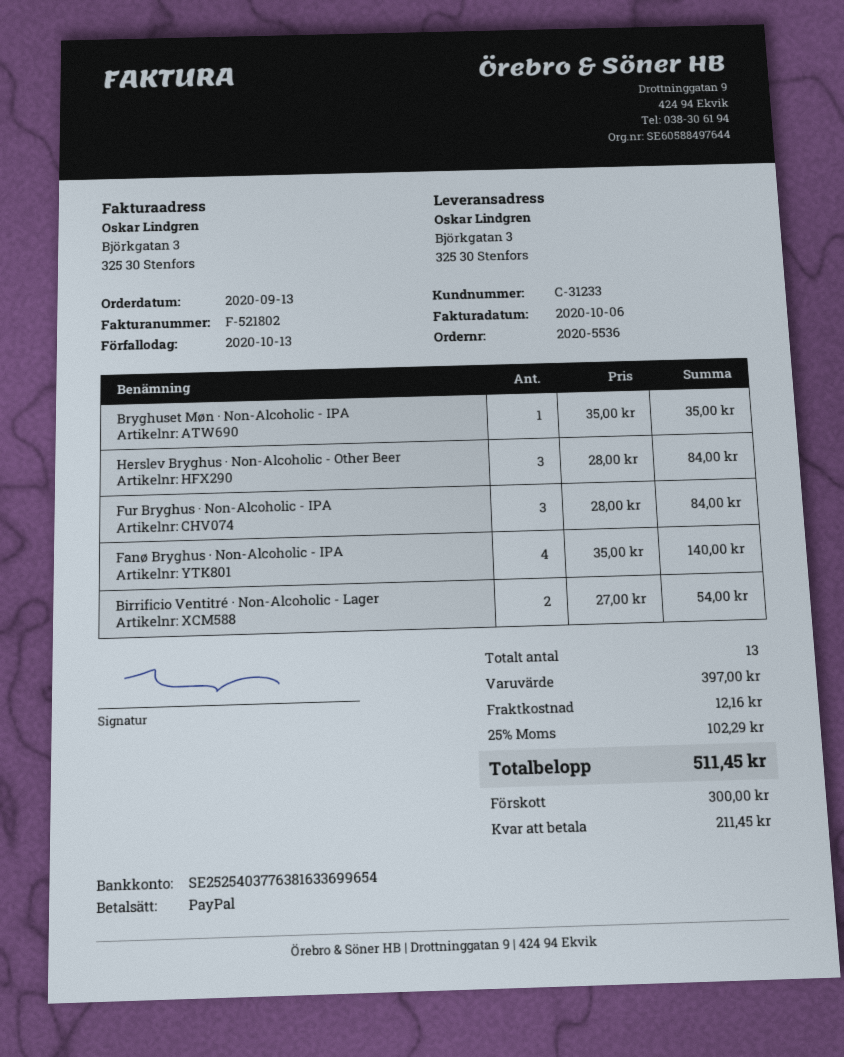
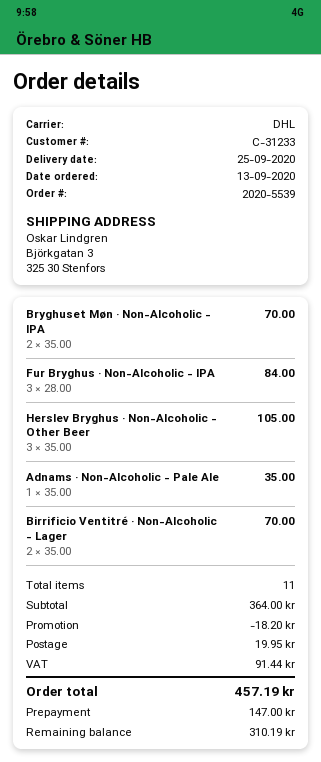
order number: 2020-5536 -> 2020-5539
Bryghuset Møn · Non-Alcoholic - IPA: 1 x 35.00 = 35.00 -> 2 x 35.00 = 70.00
Herslev Bryghus · Non-Alcoholic - Other Beer: 3 x 28.00 = 84.00 -> 3 x 35.00 = 105.00
Fanø Bryghus · Non-Alcoholic - IPA: 4 x 35.00 = 140.00 -> none
Birrificio Ventitré · Non-Alcoholic - Lager: 2 x 27.00 = 54.00 -> 2 x 35.00 = 70.00
Adnams · Non-Alcoholic - Pale Ale: none -> 1 x 35.00 = 35.00
total quantity: 13 -> 11
subtotal: 397.00 -> 364.00
discount: none -> 18.20
shipping: 12.16 -> 19.95
tax: 102.29 -> 91.44
total: 511.45 -> 457.19
deposit: 300.00 -> 147.00
balance: 211.45 -> 310.19

